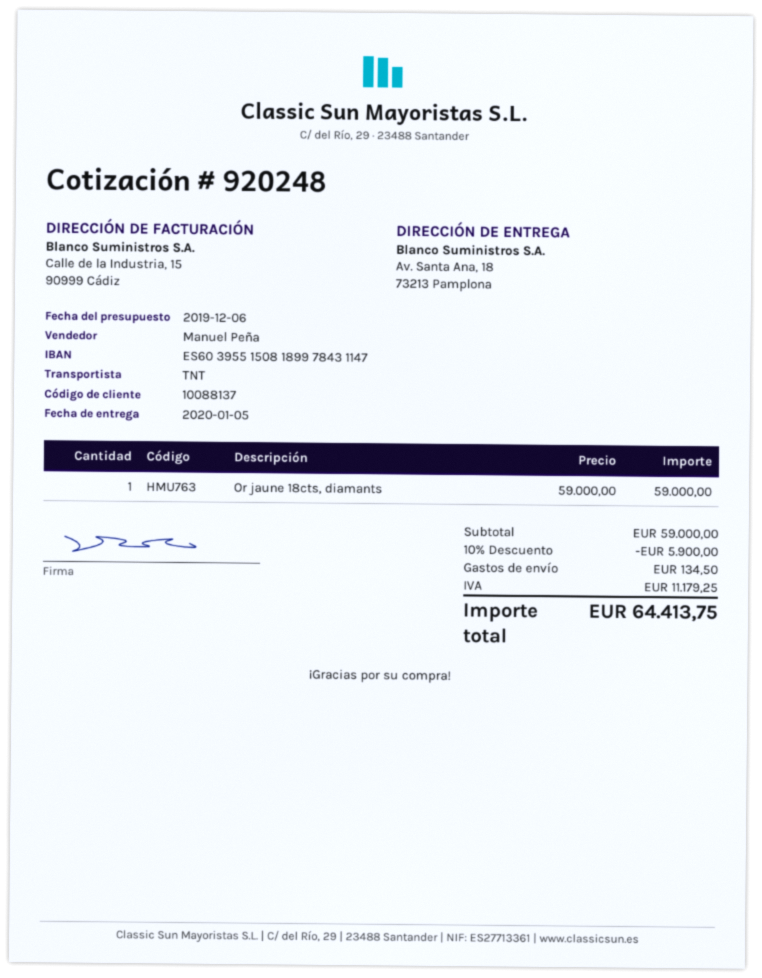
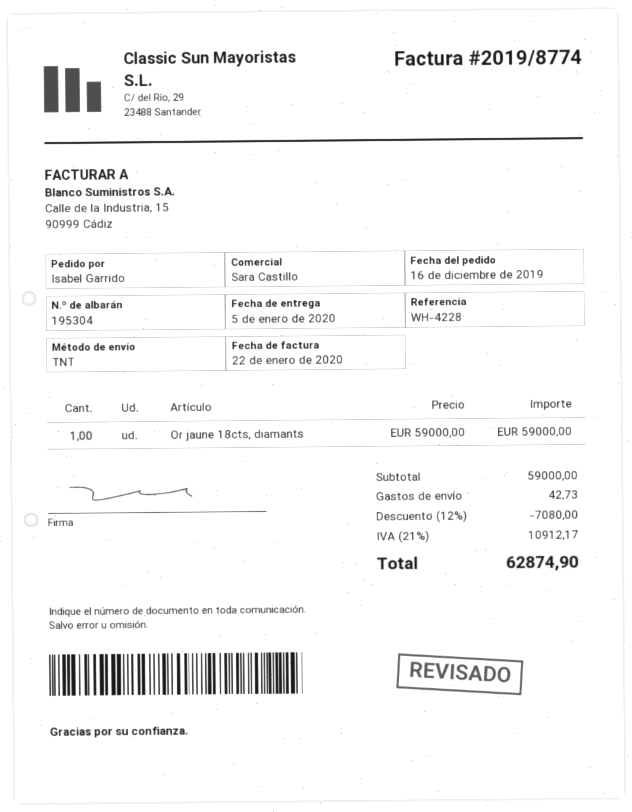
sales rep: Manuel Peña -> Sara Castillo
discount: 10% = 5900.00 -> 12% = 7080.00
shipping: 134.50 -> 42.73
tax: 11179.25 -> 10912.17
total: 64413.75 -> 62874.90

